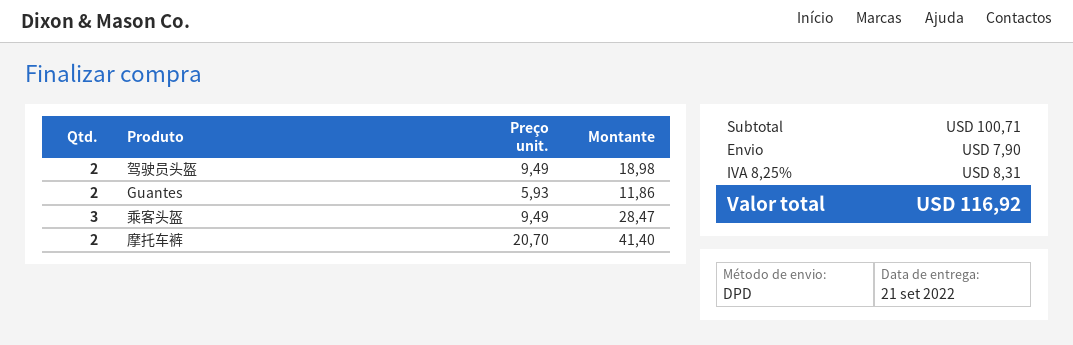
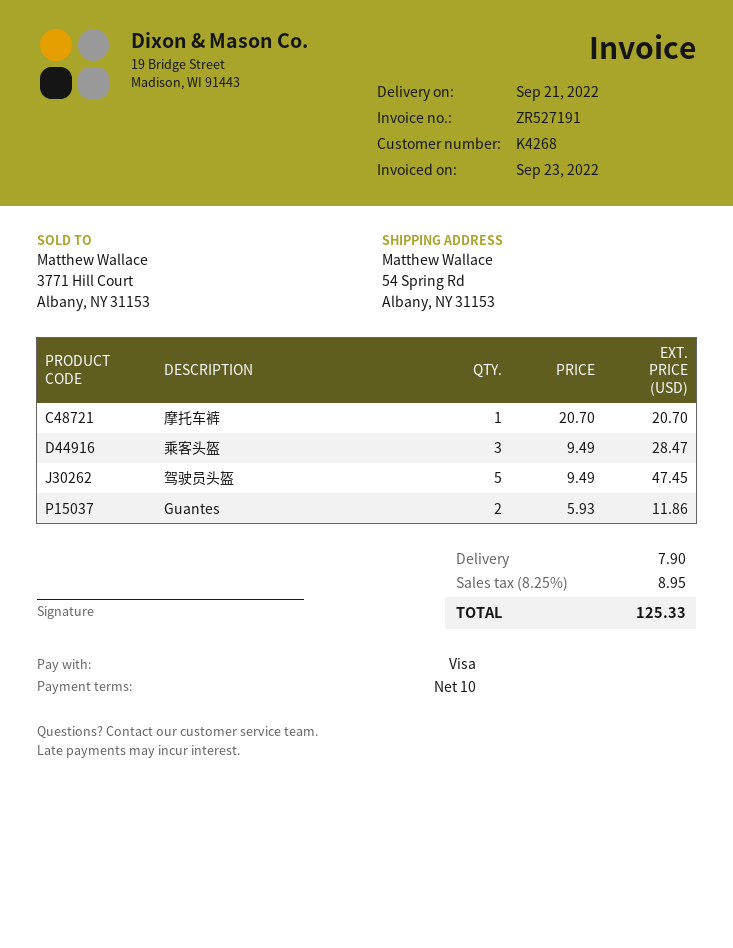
驾驶员头盔: 2 x 9.49 = 18.98 -> 5 x 9.49 = 47.45
摩托车裤: 2 x 20.70 = 41.40 -> 1 x 20.70 = 20.70
tax: 8.25% = 8.31 -> 8.25% = 8.95
total: 116.92 -> 125.33

